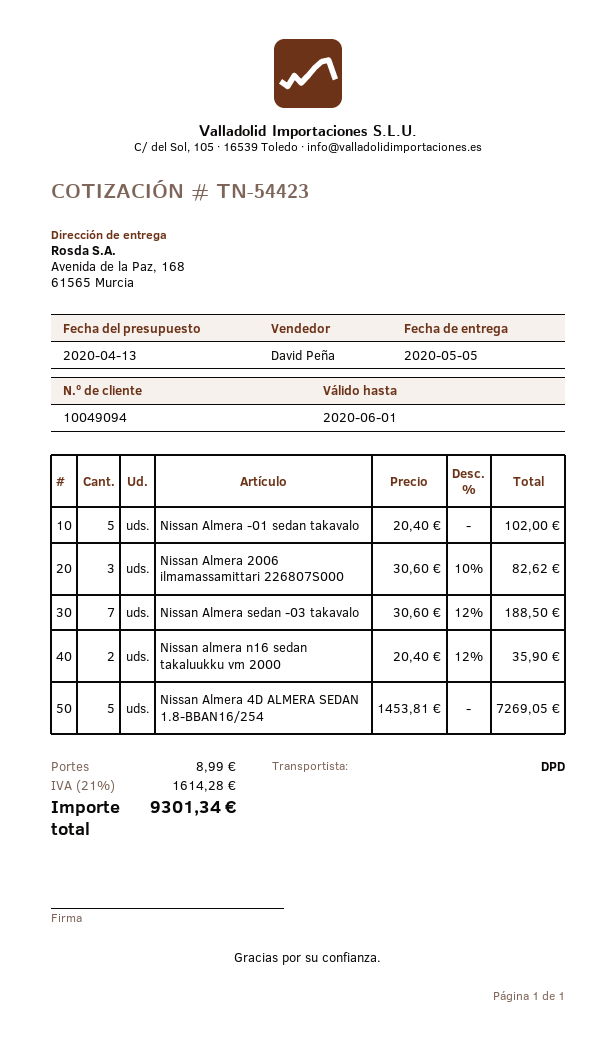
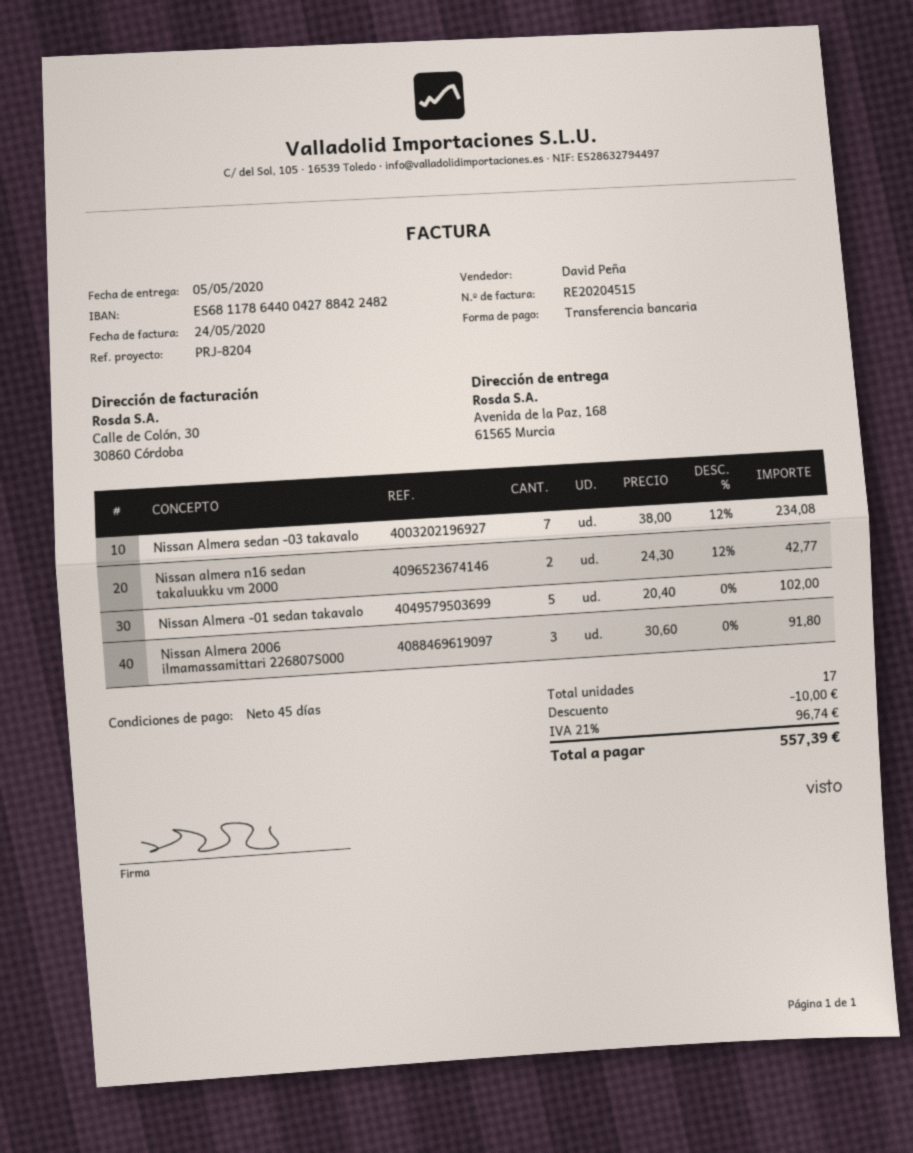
Nissan Almera 2006 ilmamassamittari 226807S000: 3 x 30.60 - 10% = 82.62 -> 3 x 30.60 = 91.80
Nissan Almera sedan -03 takavalo: 7 x 30.60 - 12% = 188.50 -> 7 x 38.00 - 12% = 234.08
Nissan almera n16 sedan takaluukku vm 2000: 2 x 20.40 - 12% = 35.90 -> 2 x 24.30 - 12% = 42.77
Nissan Almera 4D ALMERA SEDAN 1.8-BBAN16/254: 5 x 1453.81 = 7269.05 -> none
discount: none -> 10.00
shipping: 8.99 -> none
tax: 21% = 1614.28 -> 21% = 96.74
total: 9301.34 -> 557.39

